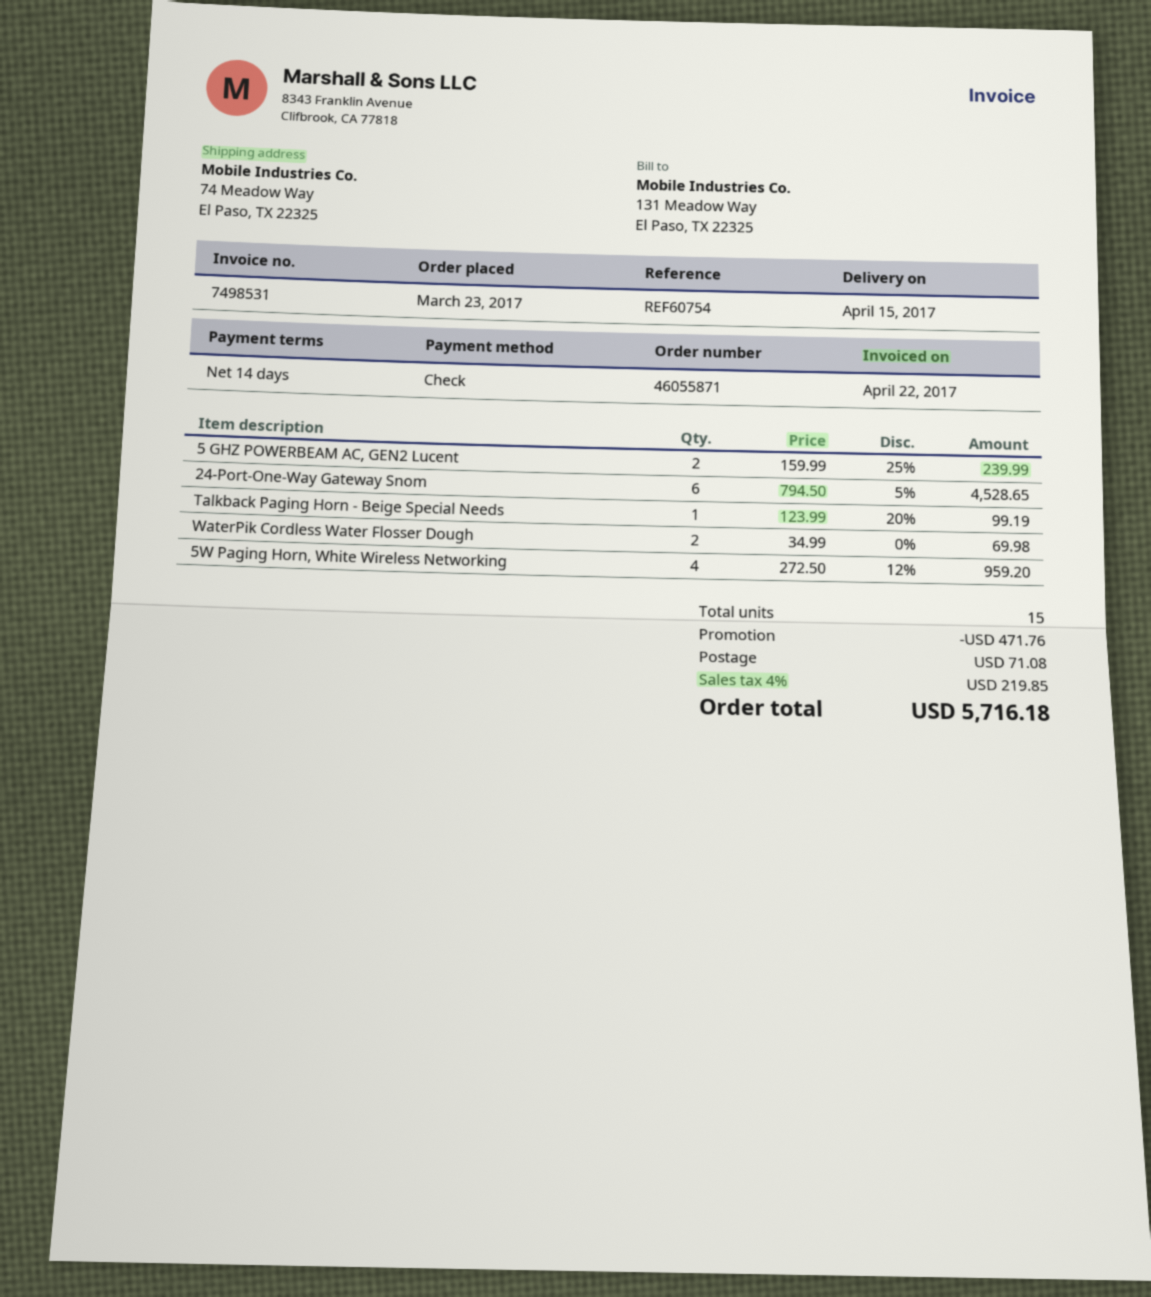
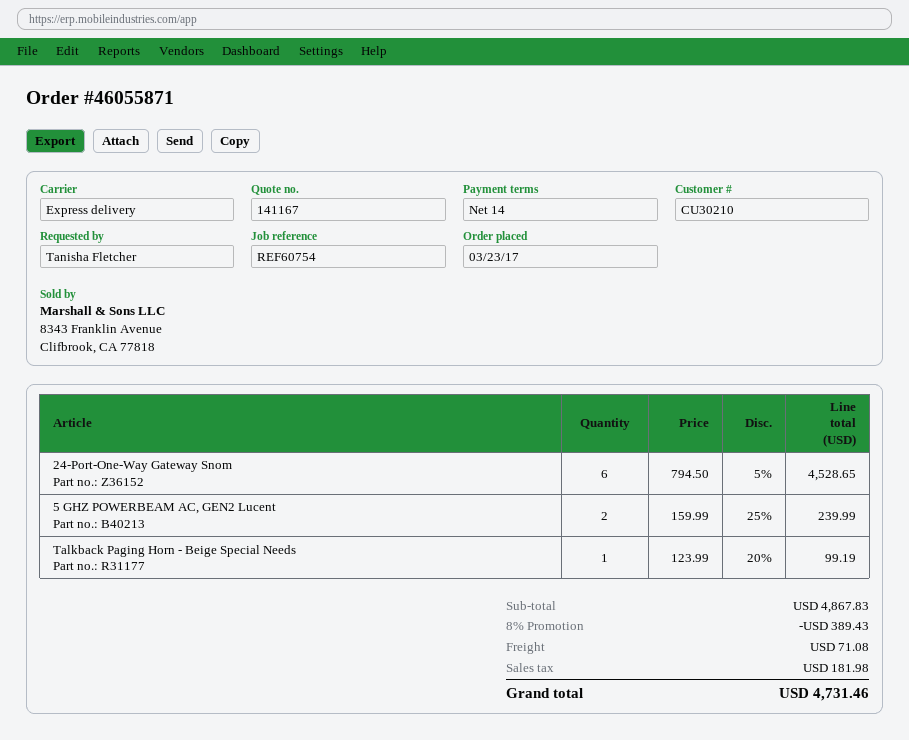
WaterPik Cordless Water Flosser Dough: 2 x 34.99 = 69.98 -> none
5W Paging Horn, White Wireless Networking: 4 x 272.50 - 12% = 959.20 -> none
discount: 471.76 -> 389.43
tax: 219.85 -> 181.98
total: 5716.18 -> 4731.46

